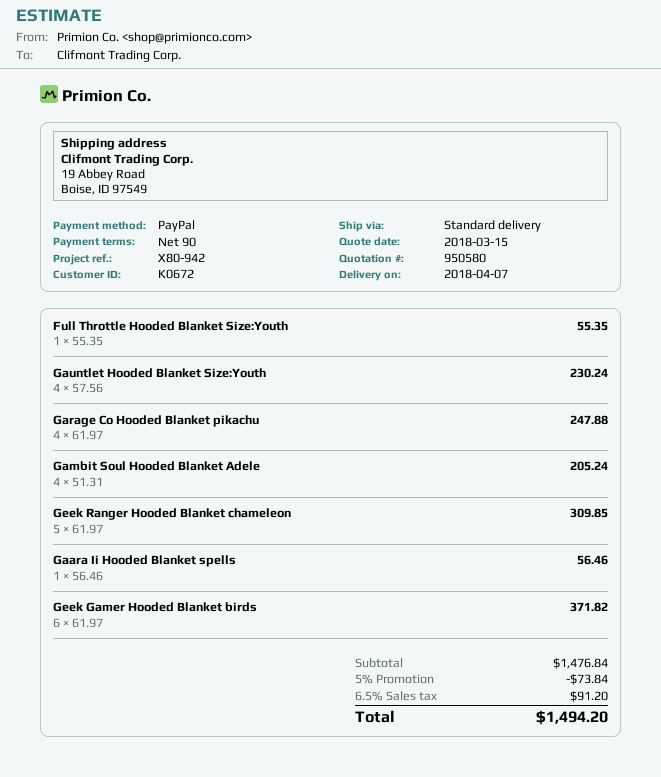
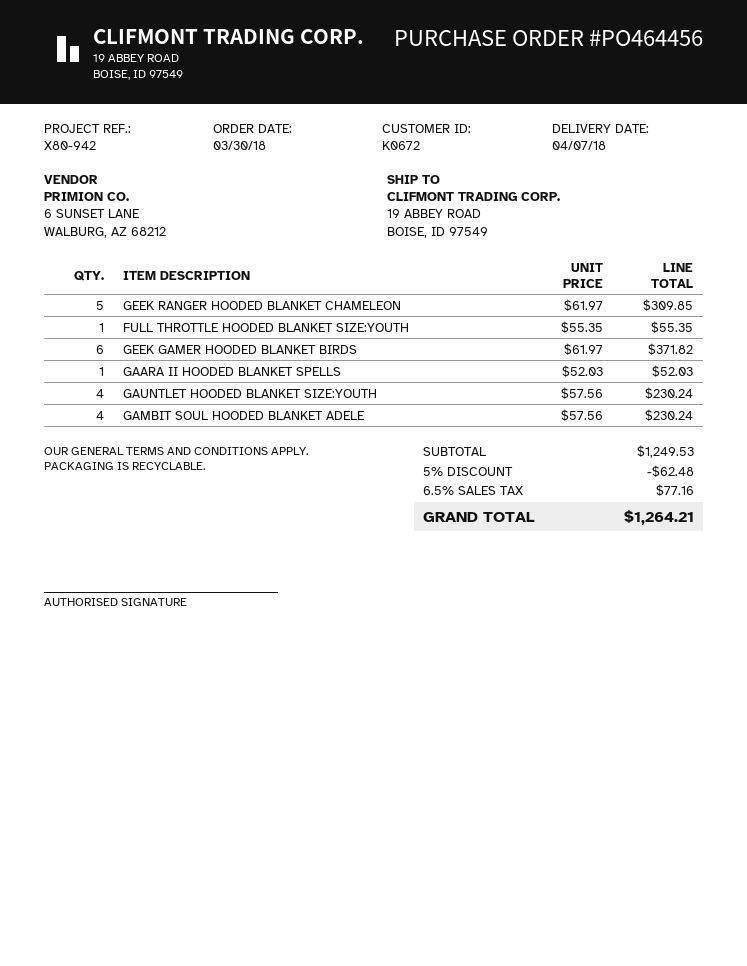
Garage Co Hooded Blanket pikachu: 4 x 61.97 = 247.88 -> none
Gambit Soul Hooded Blanket Adele: 4 x 51.31 = 205.24 -> 4 x 57.56 = 230.24
Gaara Ii Hooded Blanket spells: 1 x 56.46 = 56.46 -> 1 x 52.03 = 52.03
subtotal: 1476.84 -> 1249.53
discount: 5% = 73.84 -> 5% = 62.48
tax: 6.5% = 91.20 -> 6.5% = 77.16
total: 1494.20 -> 1264.21

